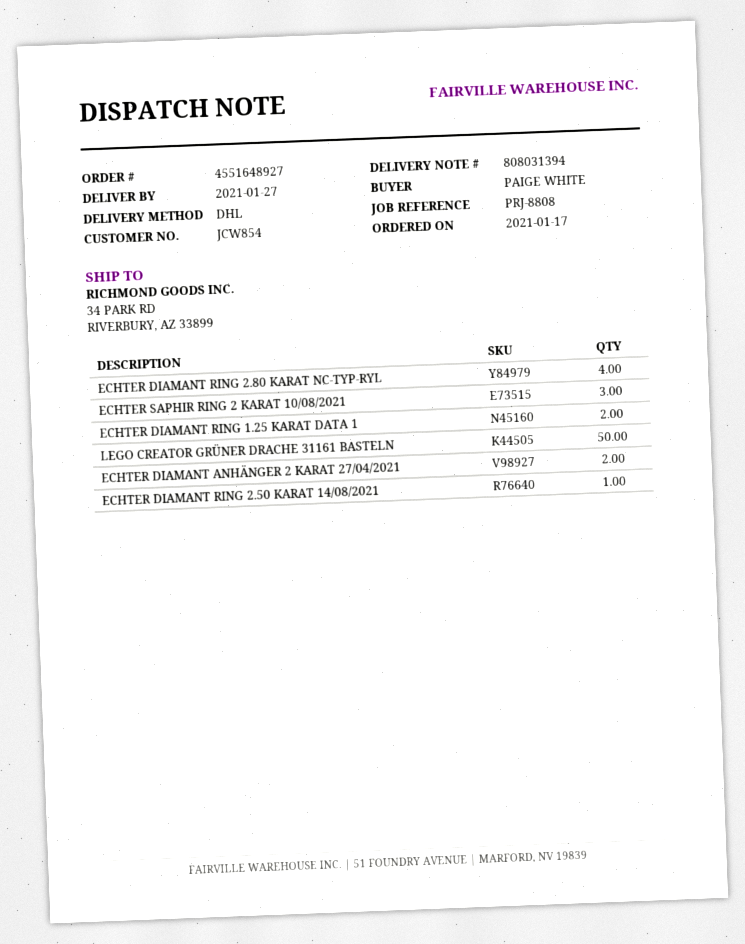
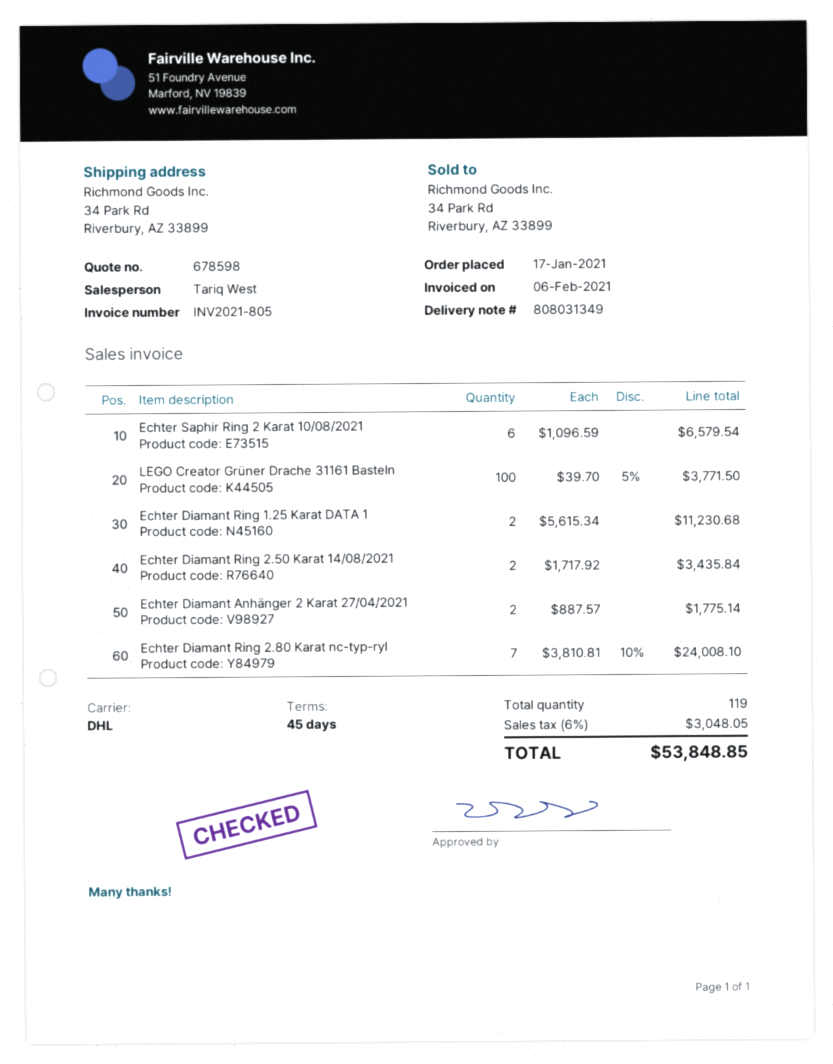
delivery note number: 808031394 -> 808031349
ECHTER DIAMANT RING 2.80 KARAT NC-TYP-RYL: 4 -> 7
ECHTER SAPHIR RING 2 KARAT 10/08/2021: 3 -> 6
LEGO CREATOR GRÜNER DRACHE 31161 BASTELN: 50 -> 100
ECHTER DIAMANT RING 2.50 KARAT 14/08/2021: 1 -> 2

